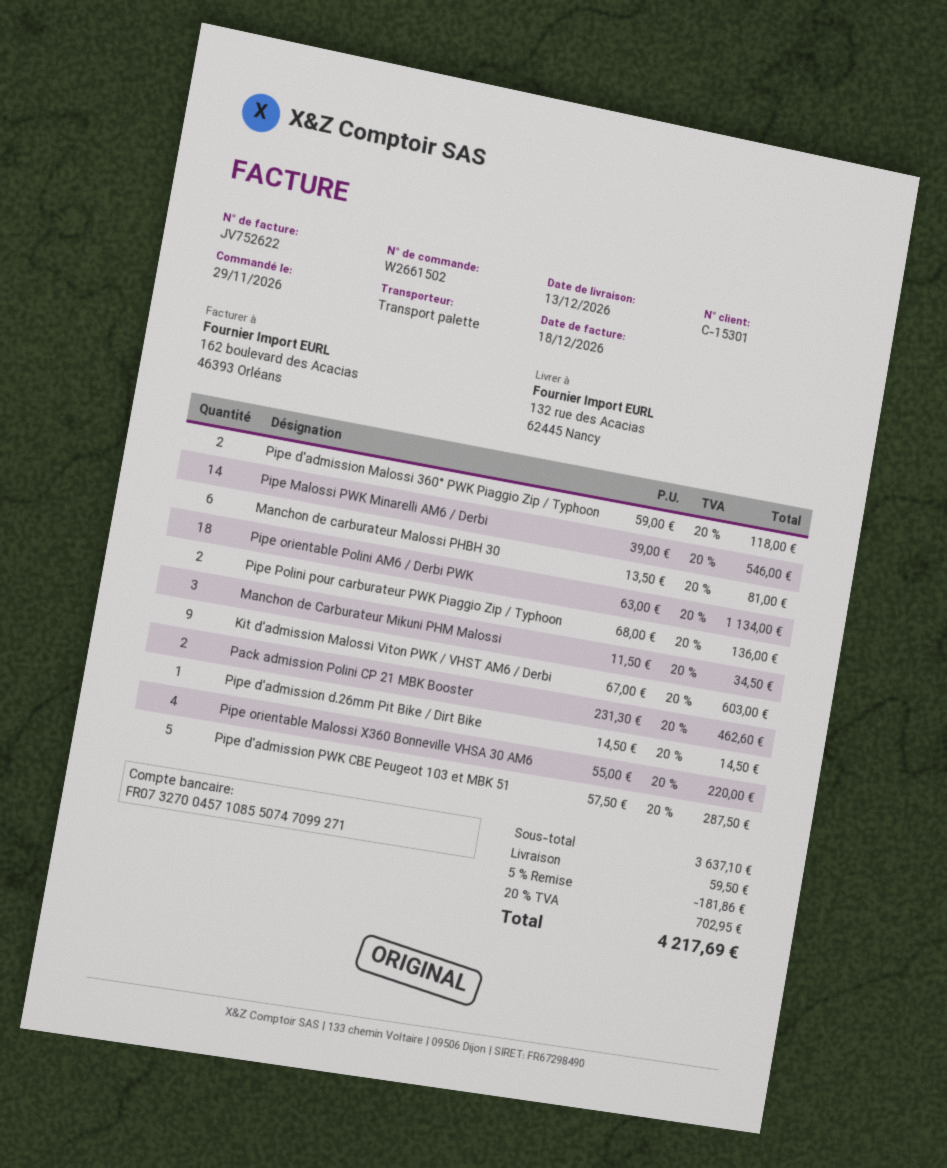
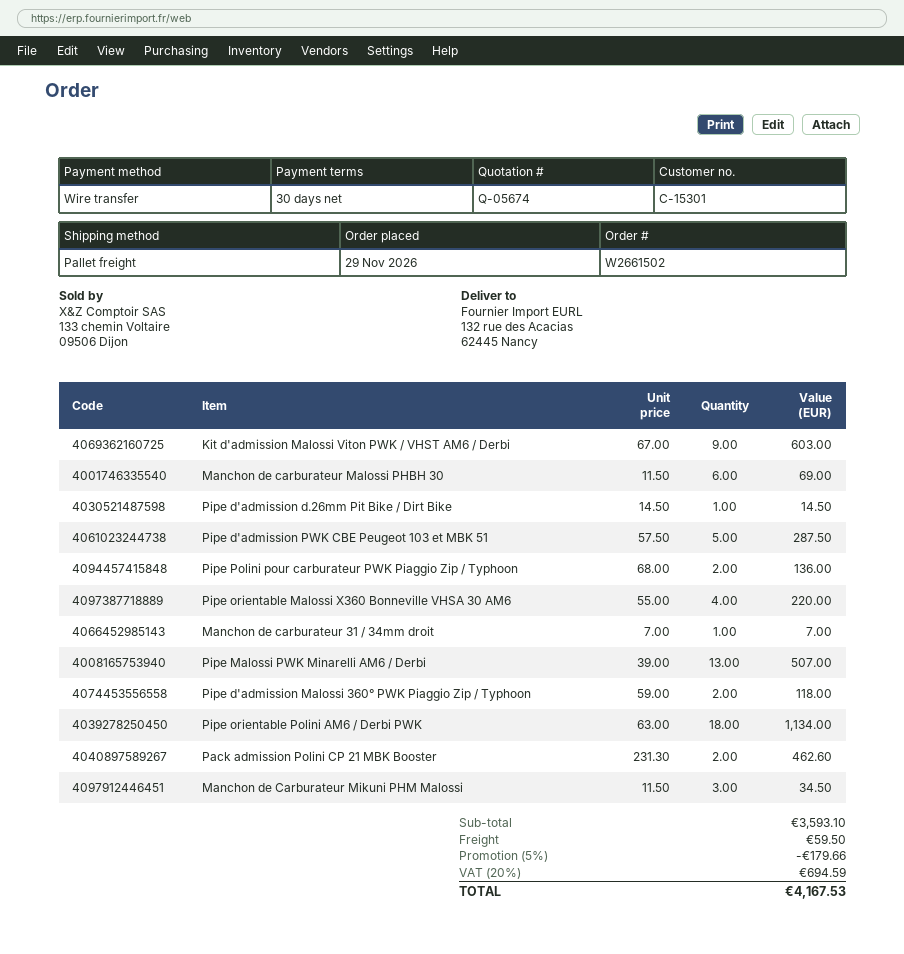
Pipe Malossi PWK Minarelli AM6 / Derbi: 14 x 39.00 = 546.00 -> 13 x 39.00 = 507.00
Manchon de carburateur Malossi PHBH 30: 6 x 13.50 = 81.00 -> 6 x 11.50 = 69.00
Manchon de carburateur 31 / 34mm droit: none -> 1 x 7.00 = 7.00
subtotal: 3637.10 -> 3593.10
discount: 5% = 181.86 -> 5% = 179.66
tax: 20% = 702.95 -> 20% = 694.59
total: 4217.69 -> 4167.53

